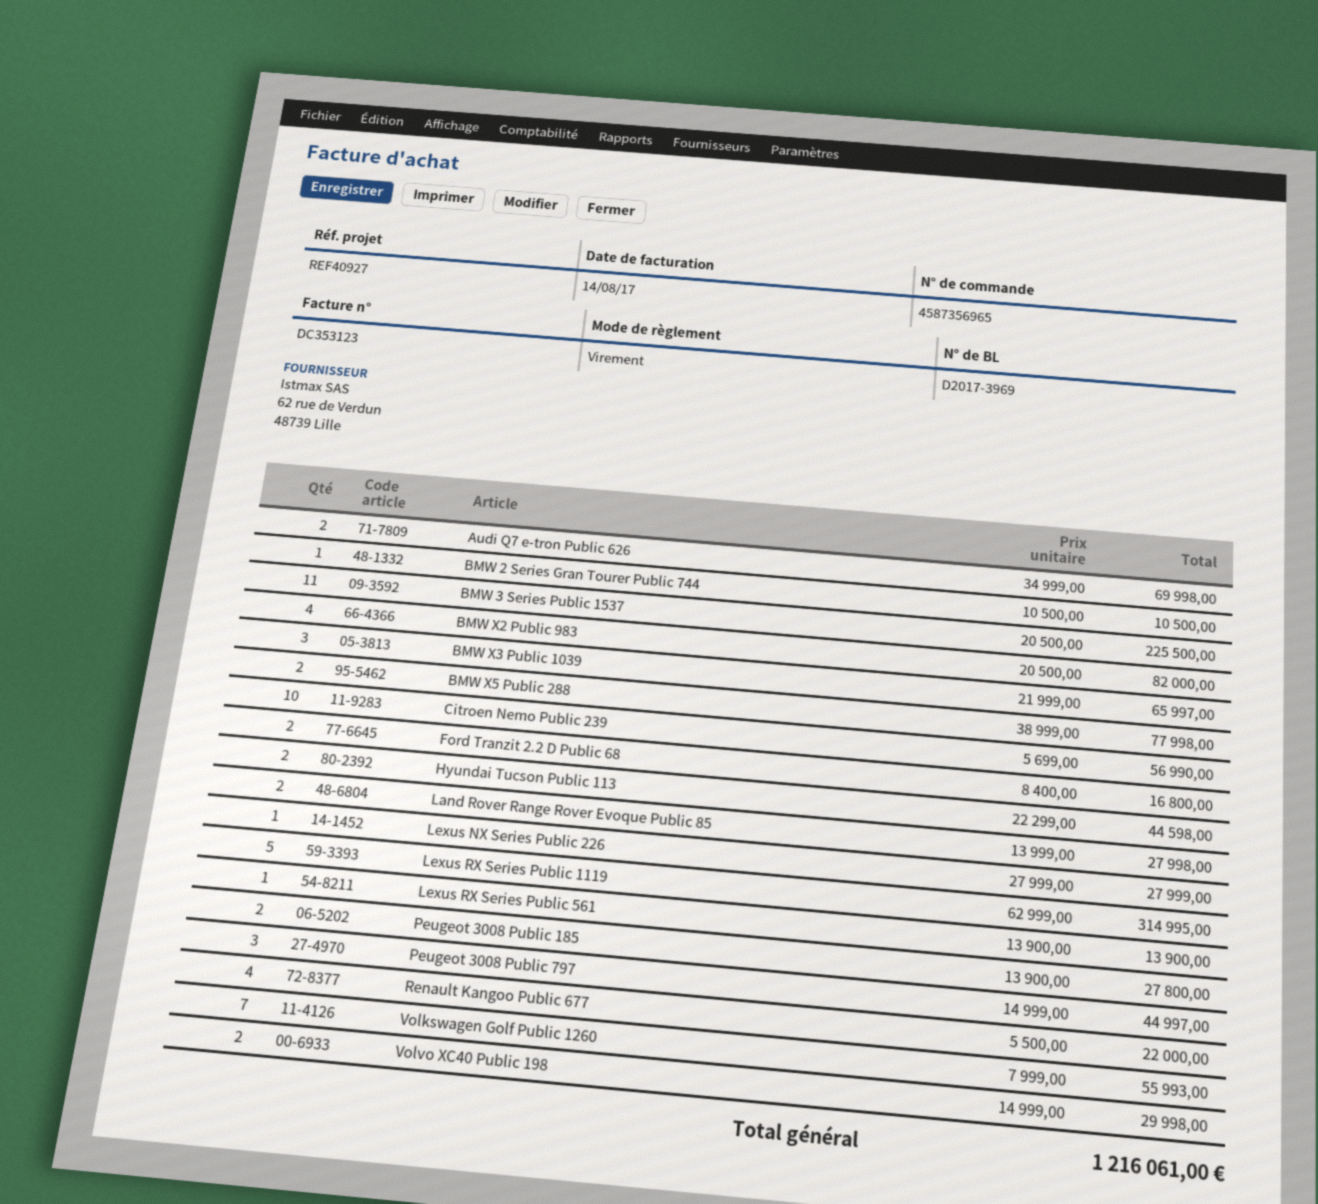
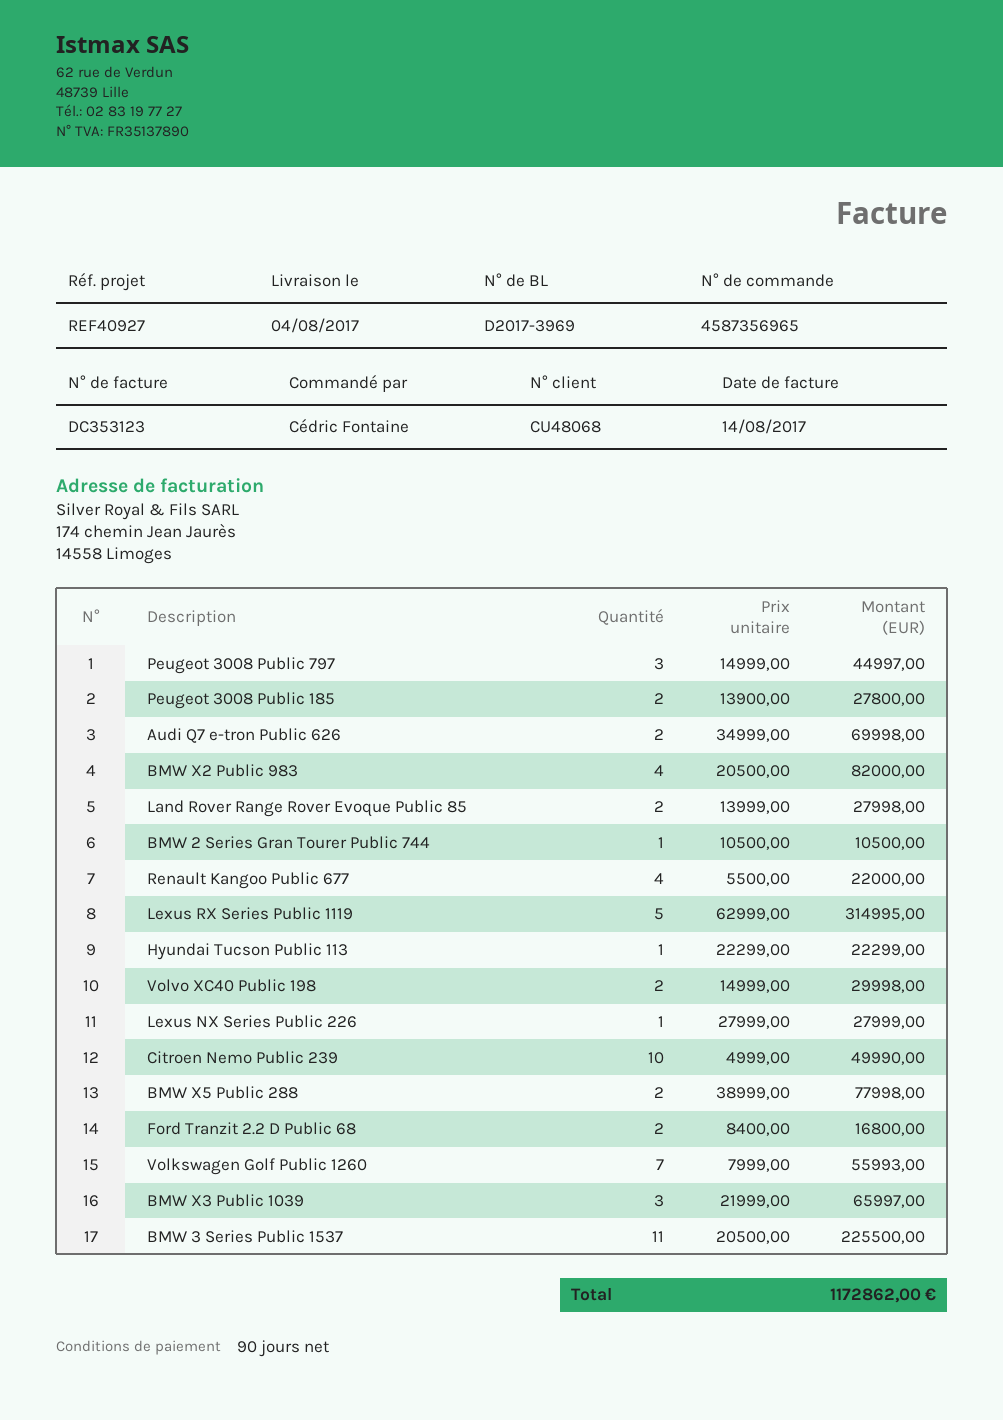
Citroen Nemo Public 239: 10 x 5699.00 = 56990.00 -> 10 x 4999.00 = 49990.00
Hyundai Tucson Public 113: 2 x 22299.00 = 44598.00 -> 1 x 22299.00 = 22299.00
Lexus RX Series Public 561: 1 x 13900.00 = 13900.00 -> none
total: 1216061.00 -> 1172862.00

